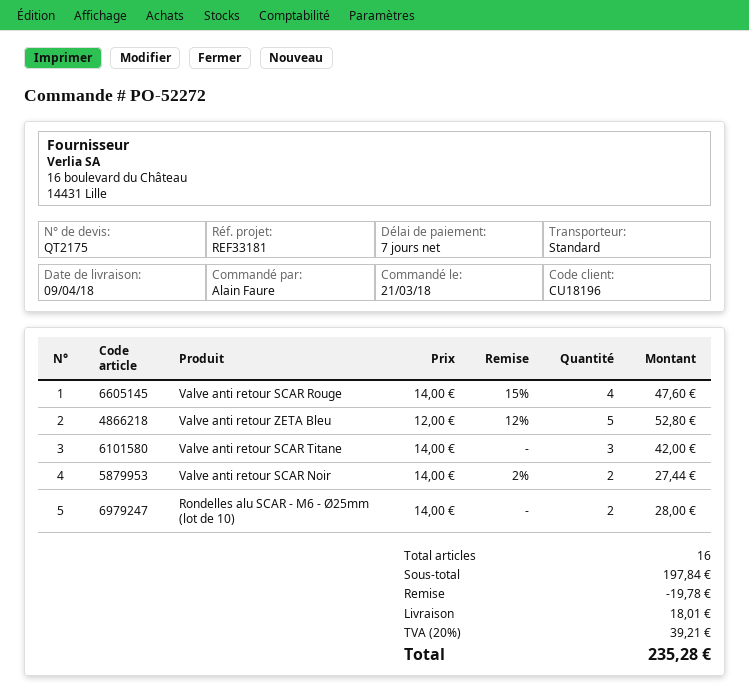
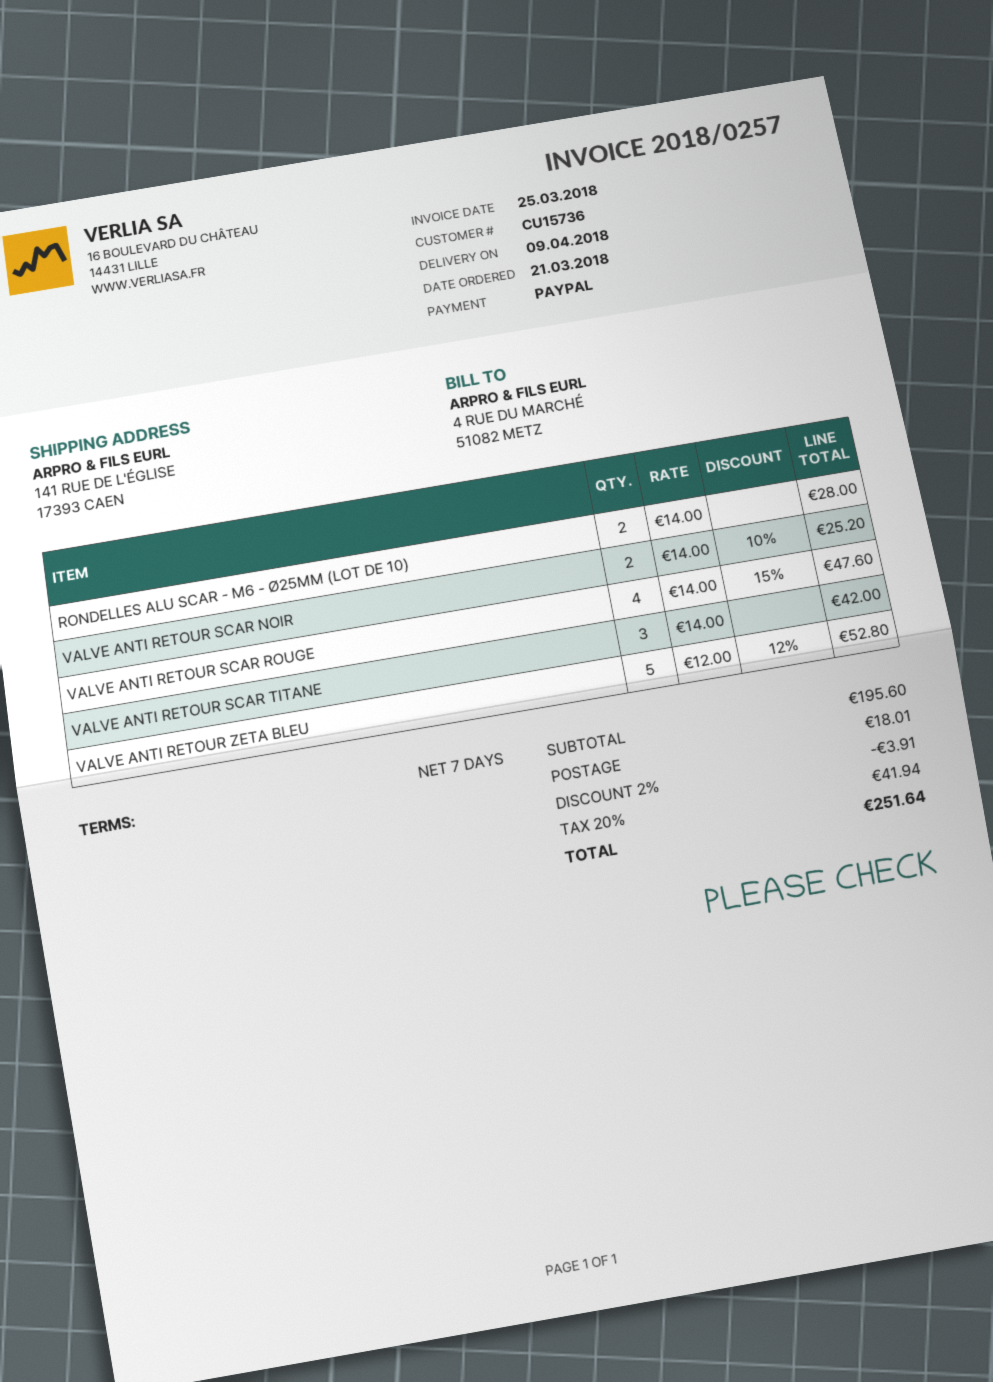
customer number: CU18196 -> CU15736
Valve anti retour SCAR Noir: 2 x 14.00 - 2% = 27.44 -> 2 x 14.00 - 10% = 25.20
subtotal: 197.84 -> 195.60
discount: 19.78 -> 3.91
tax: 20% = 39.21 -> 20% = 41.94
total: 235.28 -> 251.64

